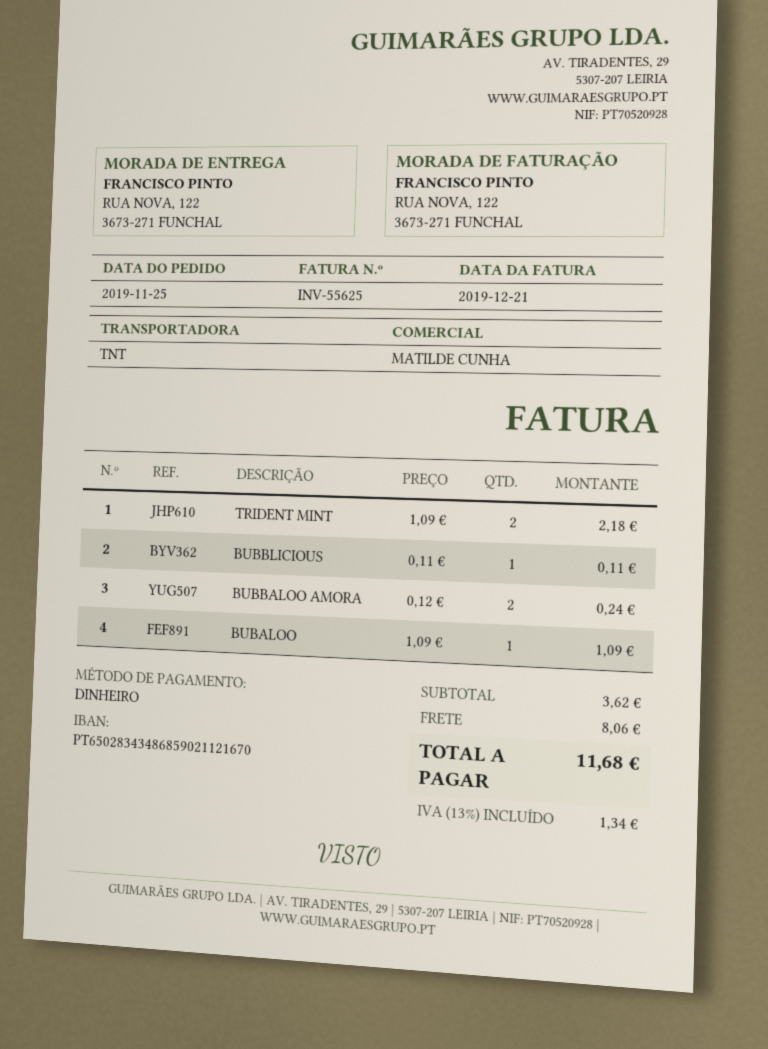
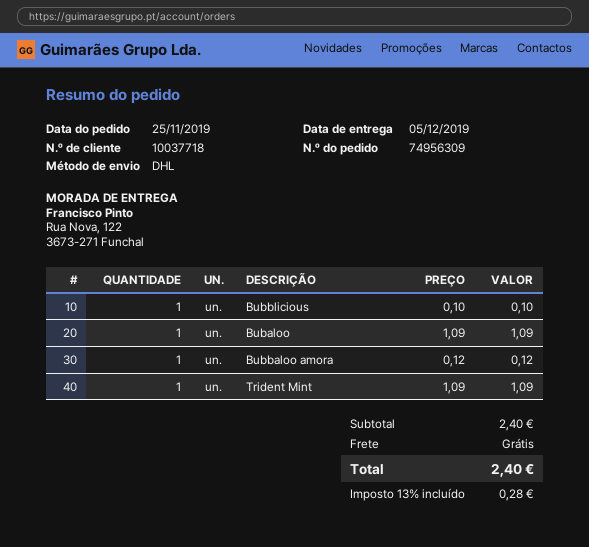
shipping method: TNT -> DHL
TRIDENT MINT: 2 x 1.09 = 2.18 -> 1 x 1.09 = 1.09
BUBBLICIOUS: 1 x 0.11 = 0.11 -> 1 x 0.10 = 0.10
BUBBALOO AMORA: 2 x 0.12 = 0.24 -> 1 x 0.12 = 0.12
subtotal: 3.62 -> 2.40
shipping: 8.06 -> 0.00
tax: 13% = 1.34 -> 13% = 0.28
total: 11.68 -> 2.40

